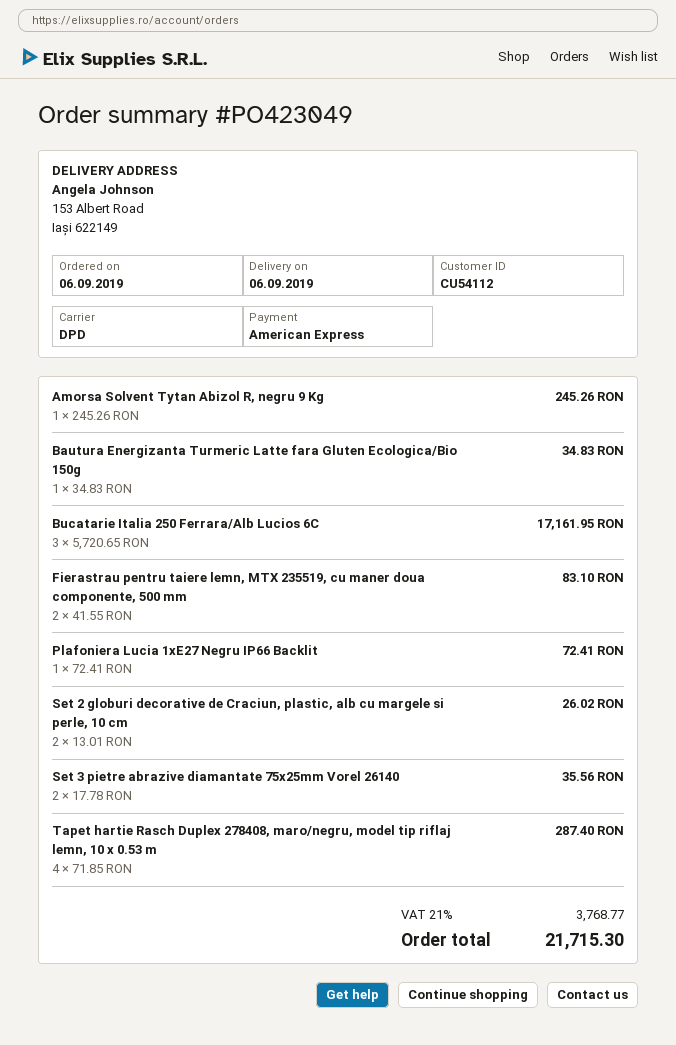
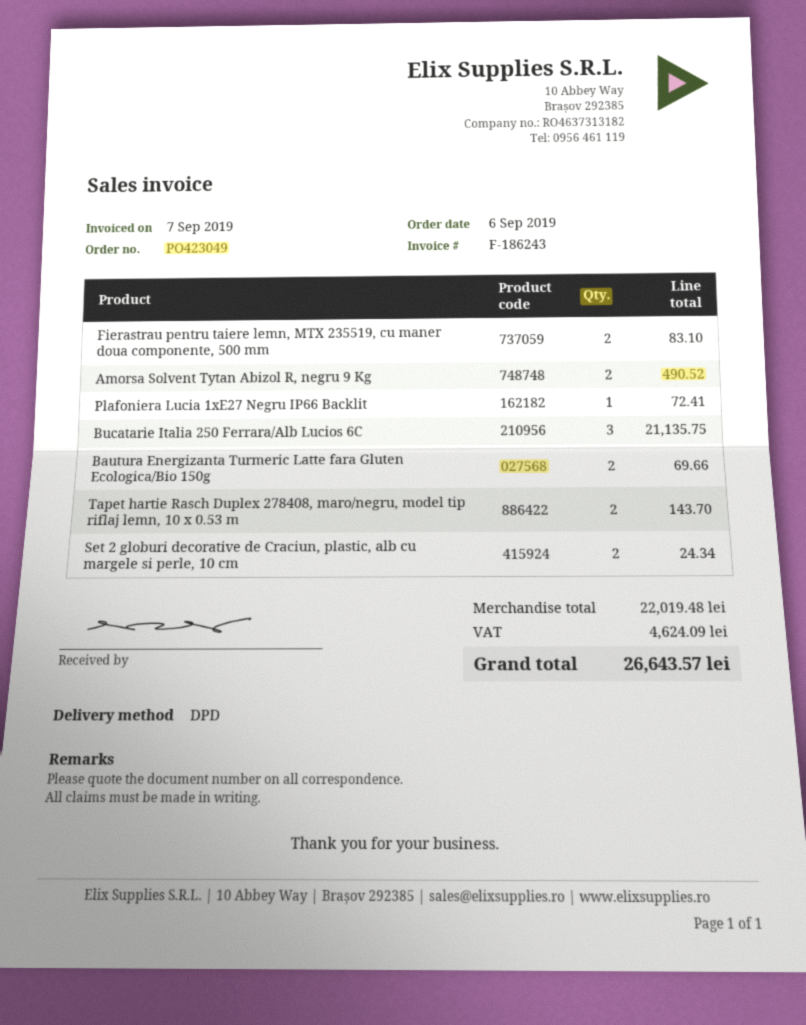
Amorsa Solvent Tytan Abizol R, negru 9 Kg: 1 for 245.26 -> 2 for 490.52
Bautura Energizanta Turmeric Latte fara Gluten Ecologica/Bio 150g: 1 for 34.83 -> 2 for 69.66
Bucatarie Italia 250 Ferrara/Alb Lucios 6C: 3 for 17161.95 -> 3 for 21135.75
Set 2 globuri decorative de Craciun, plastic, alb cu margele si perle, 10 cm: 2 for 26.02 -> 2 for 24.34
Set 3 pietre abrazive diamantate 75x25mm Vorel 26140: 2 for 35.56 -> none
Tapet hartie Rasch Duplex 278408, maro/negru, model tip riflaj lemn, 10 x 0.53 m: 4 for 287.40 -> 2 for 143.70
tax: 3768.77 -> 4624.09
total: 21715.30 -> 26643.57

